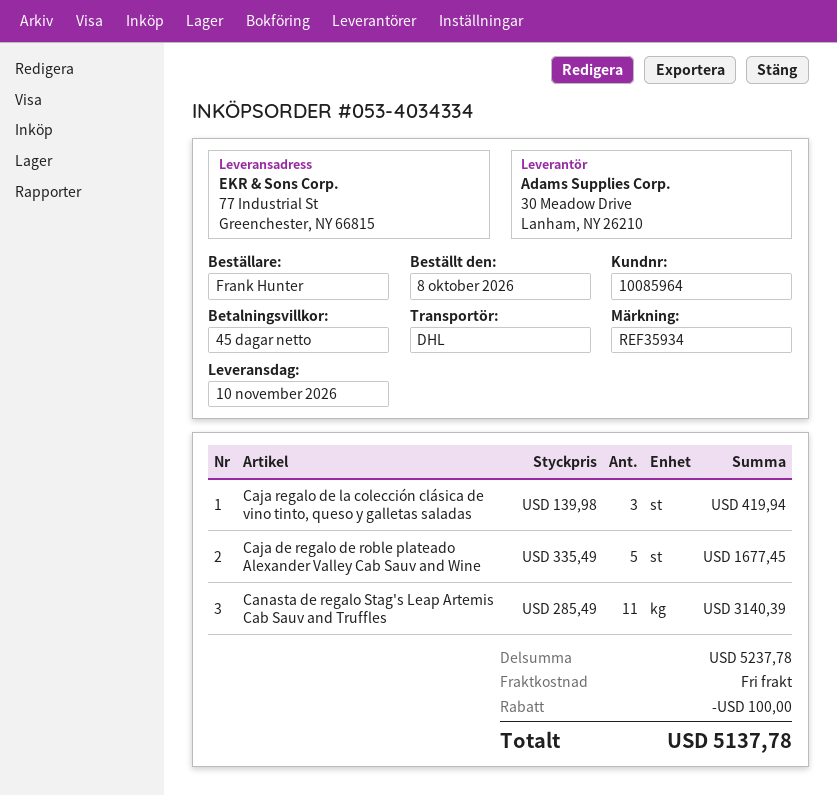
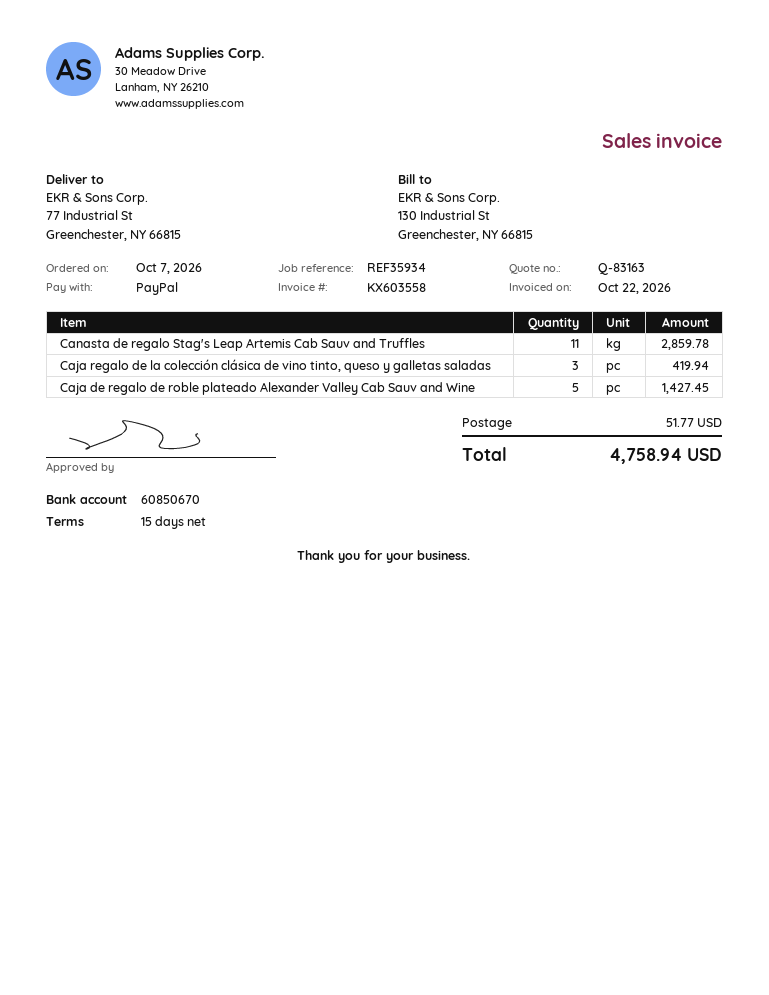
order date: 2026-10-08 -> 2026-10-07
payment terms: 45 days -> 15 days
Caja de regalo de roble plateado Alexander Valley Cab Sauv and Wine: 5 for 1677.45 -> 5 for 1427.45
Canasta de regalo Stag's Leap Artemis Cab Sauv and Truffles: 11 for 3140.39 -> 11 for 2859.78
discount: 100.00 -> none
shipping: 0.00 -> 51.77
total: 5137.78 -> 4758.94

